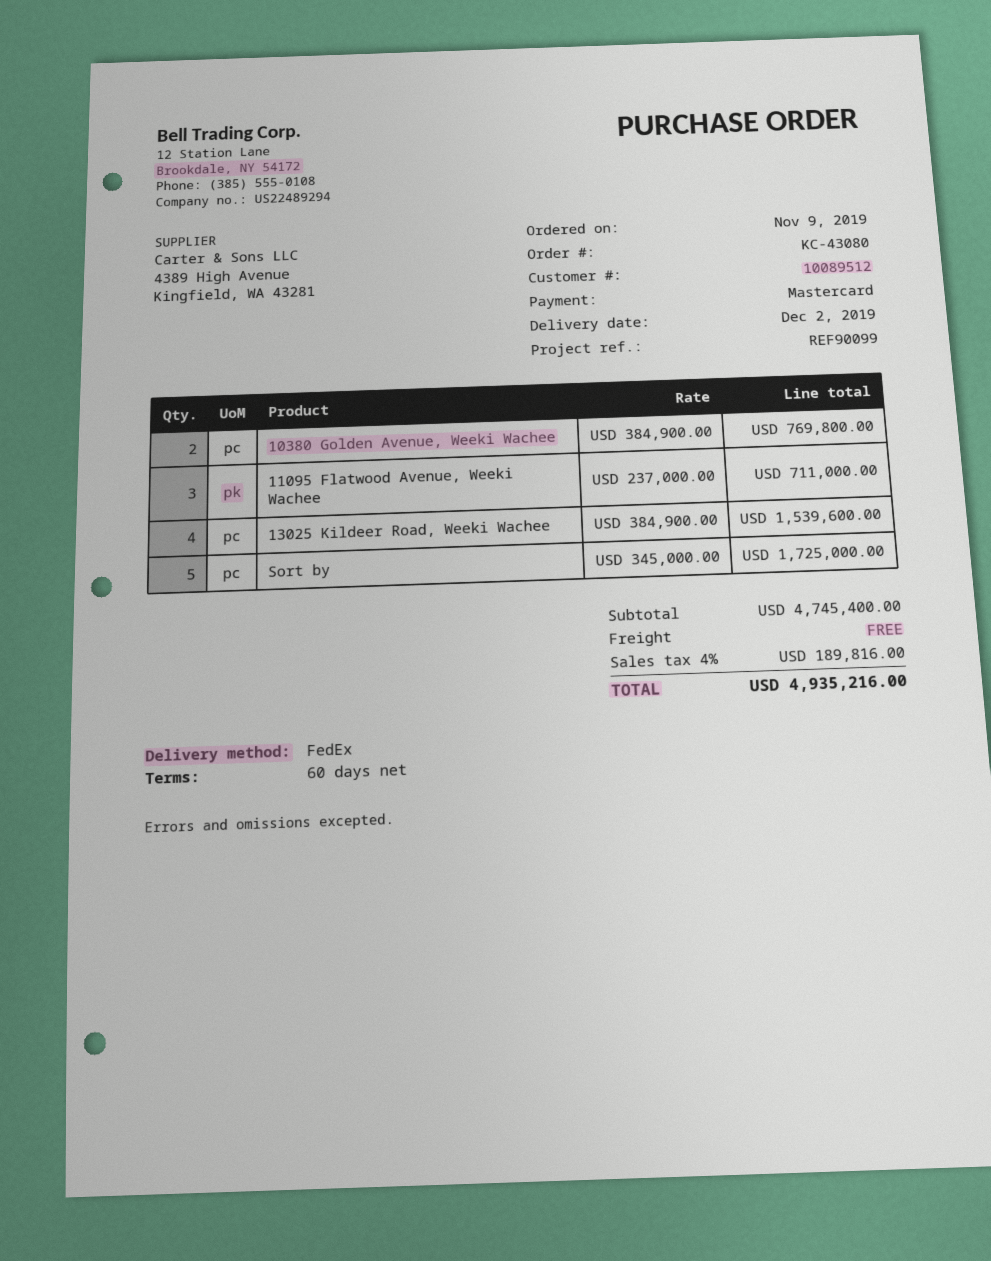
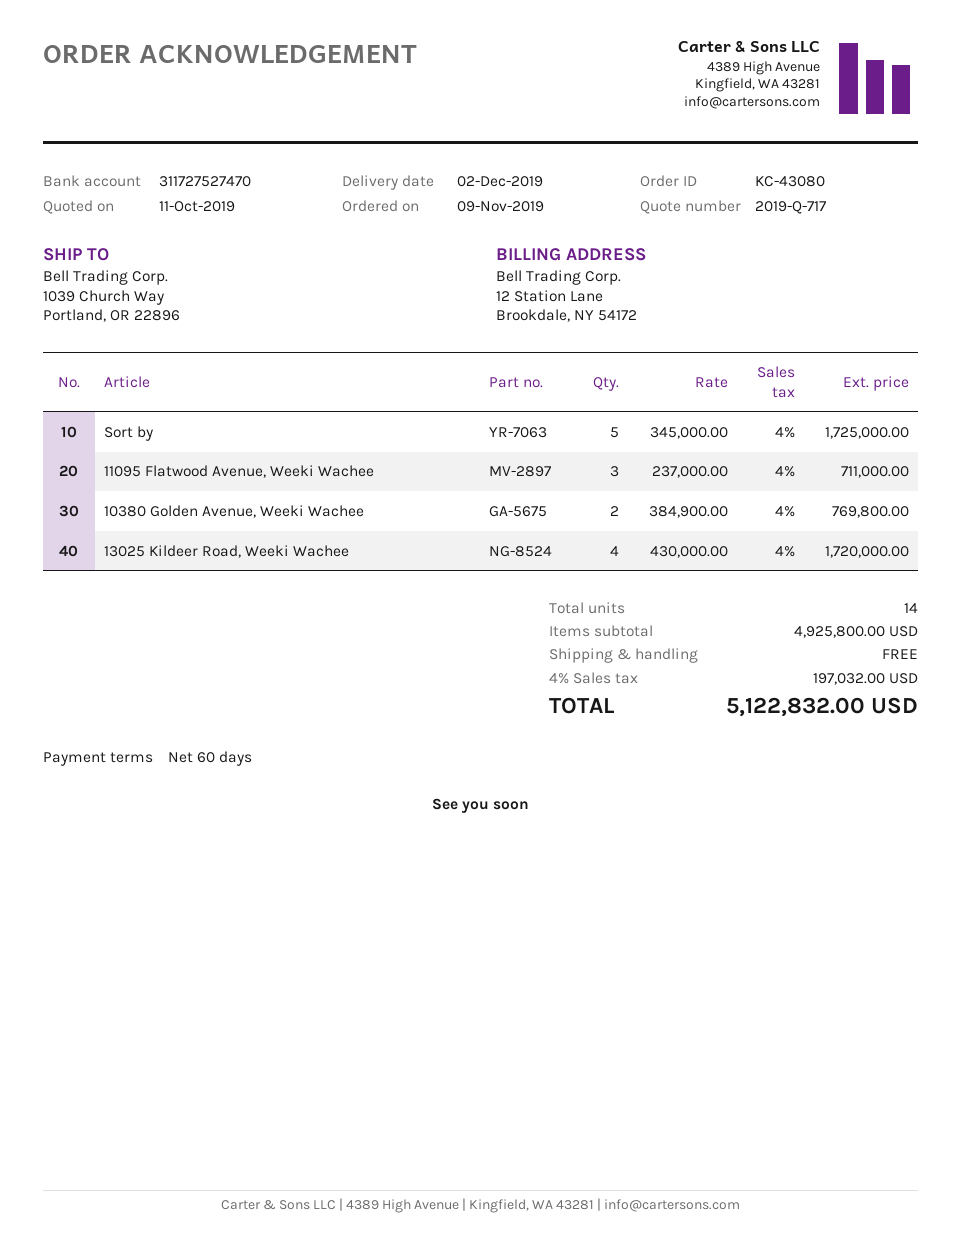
13025 Kildeer Road, Weeki Wachee: 4 x 384900.00 = 1539600.00 -> 4 x 430000.00 = 1720000.00
subtotal: 4745400.00 -> 4925800.00
tax: 4% = 189816.00 -> 4% = 197032.00
total: 4935216.00 -> 5122832.00

